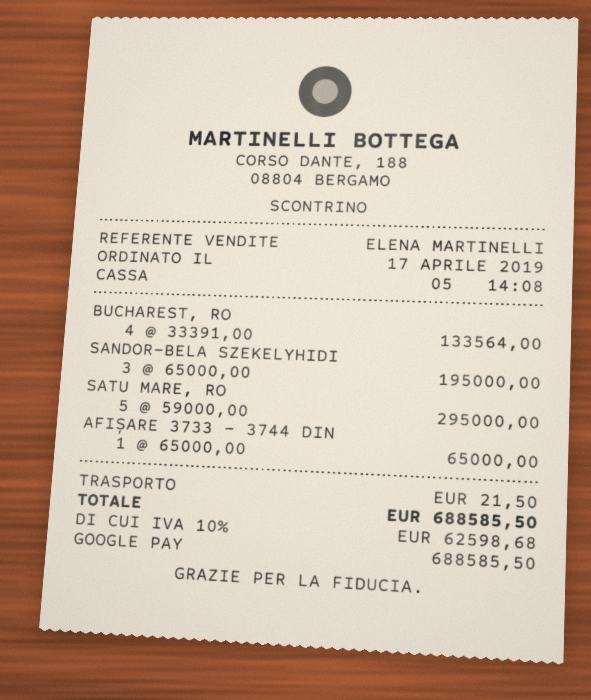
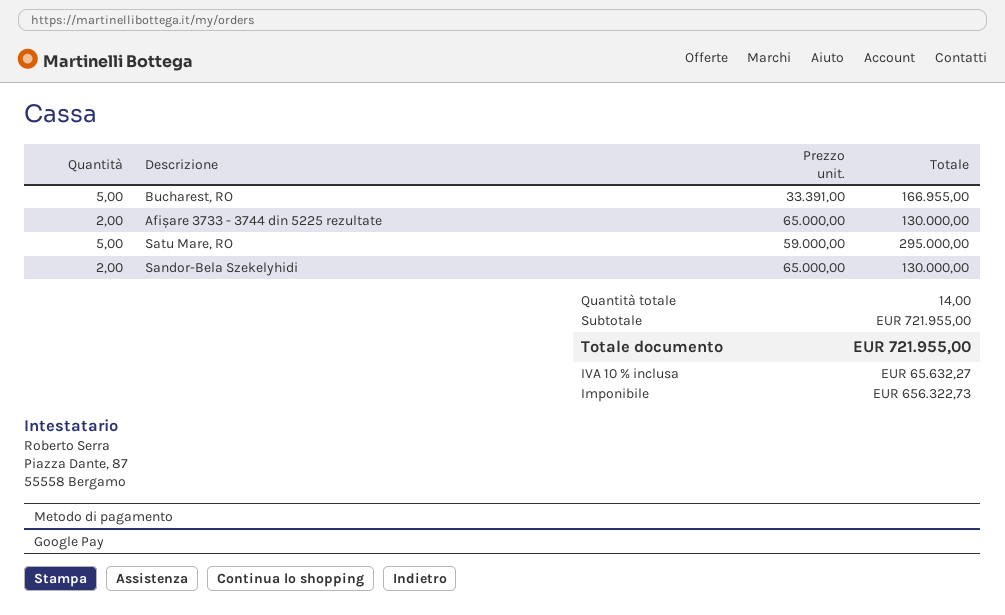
BUCHAREST, RO: 4 x 33391.00 = 133564.00 -> 5 x 33391.00 = 166955.00
SANDOR-BELA SZEKELYHIDI: 3 x 65000.00 = 195000.00 -> 2 x 65000.00 = 130000.00
AFIȘARE 3733 - 3744 DIN: 1 x 65000.00 = 65000.00 -> 2 x 65000.00 = 130000.00
shipping: 21.50 -> none
tax: 10% = 62598.68 -> 10% = 65632.27
total: 688585.50 -> 721955.00

